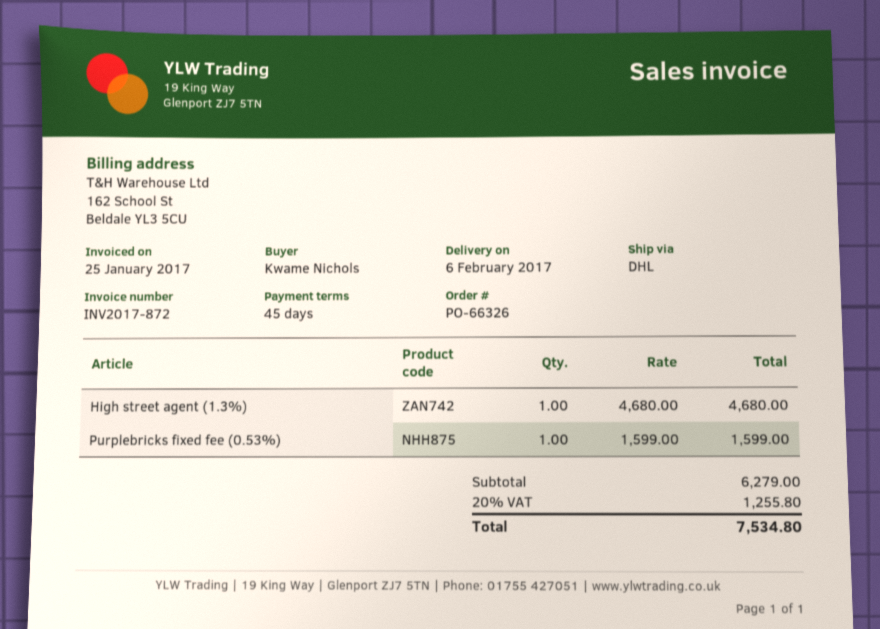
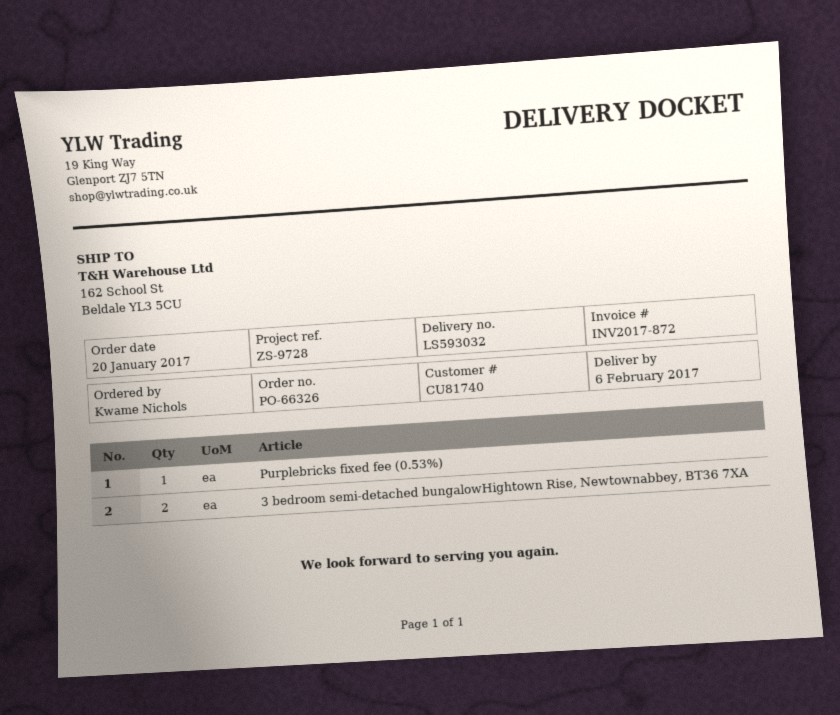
High street agent (1.3%): 1 -> none
3 bedroom semi-detached bungalowHightown Rise, Newtownabbey, BT36 7XA: none -> 2

